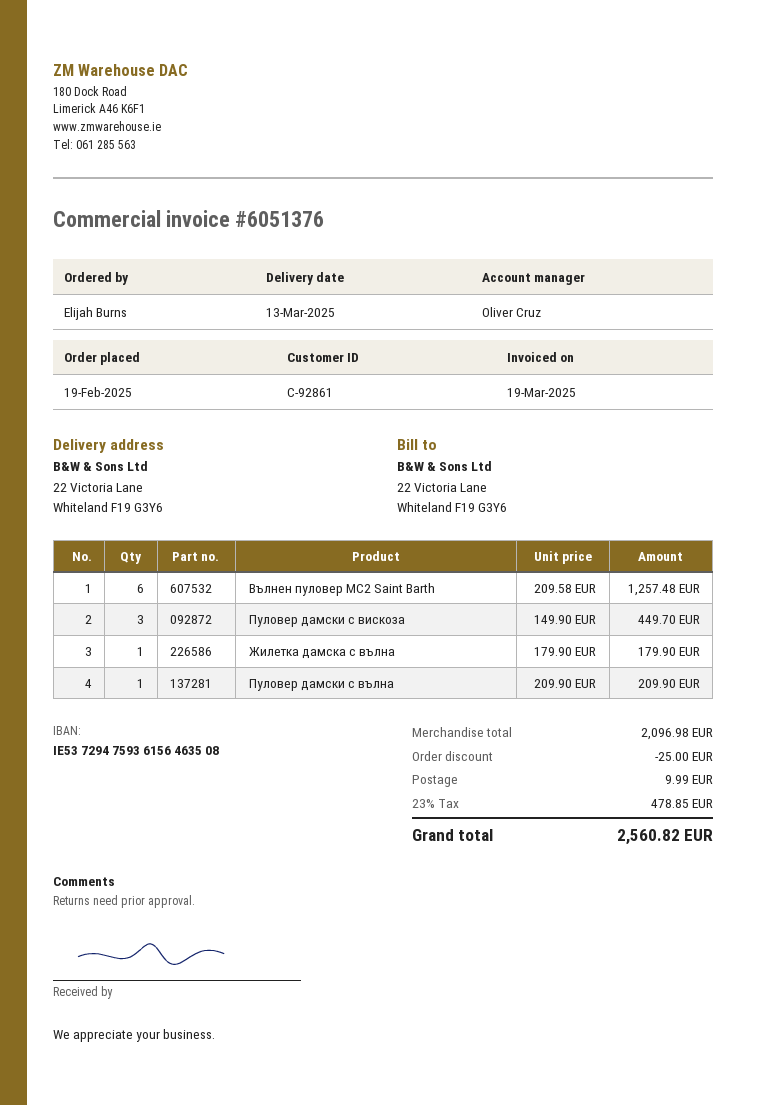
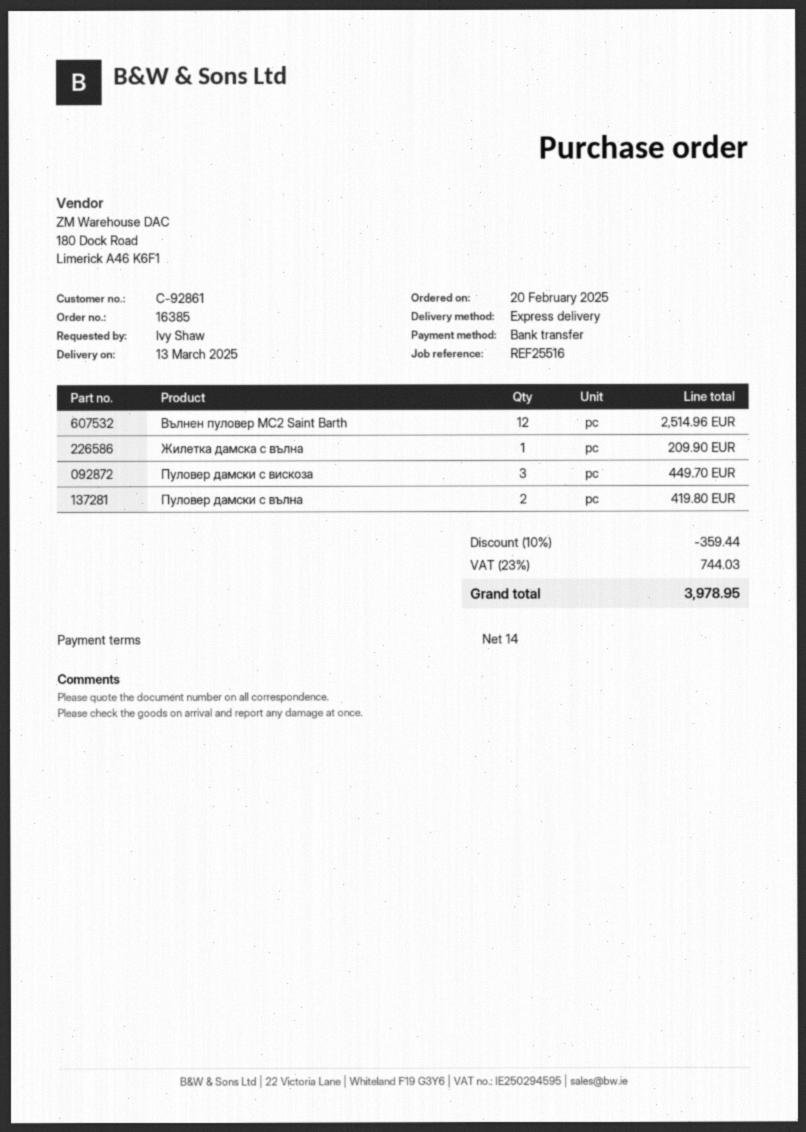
order date: 2025-02-19 -> 2025-02-20
ordered by: Elijah Burns -> Ivy Shaw
Вълнен пуловер MC2 Saint Barth: 6 for 1257.48 -> 12 for 2514.96
Жилетка дамска с вълна: 1 for 179.90 -> 1 for 209.90
Пуловер дамски с вълна: 1 for 209.90 -> 2 for 419.80
discount: 25.00 -> 359.44
shipping: 9.99 -> none
tax: 23% = 478.85 -> 23% = 744.03
total: 2560.82 -> 3978.95

